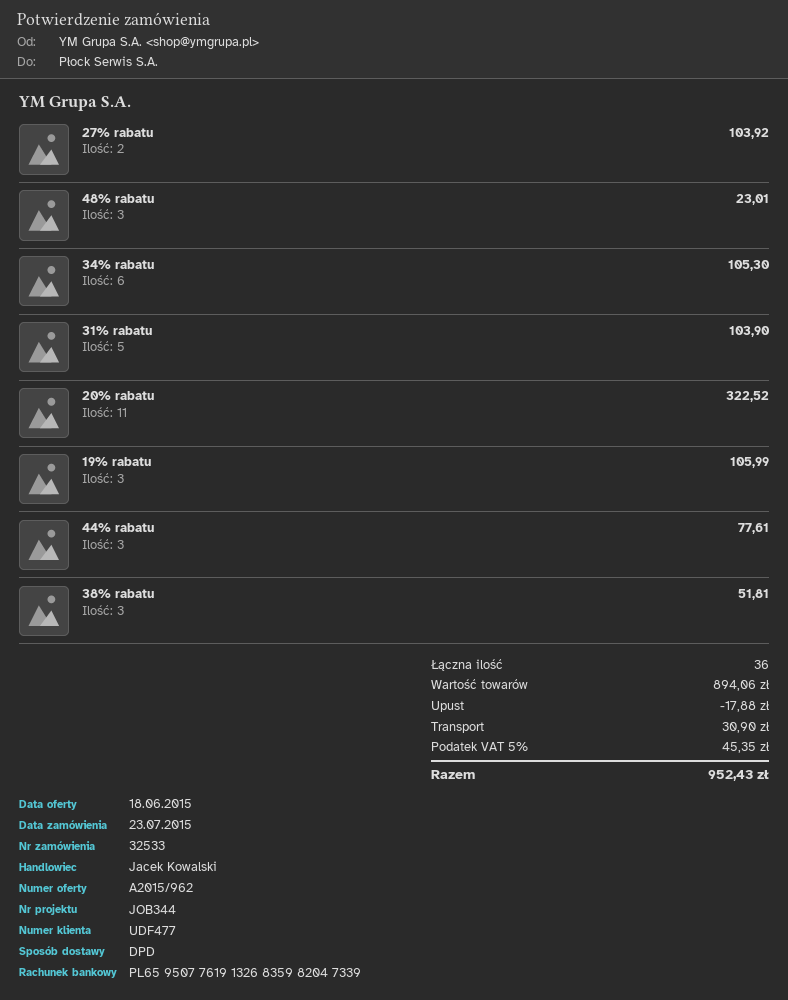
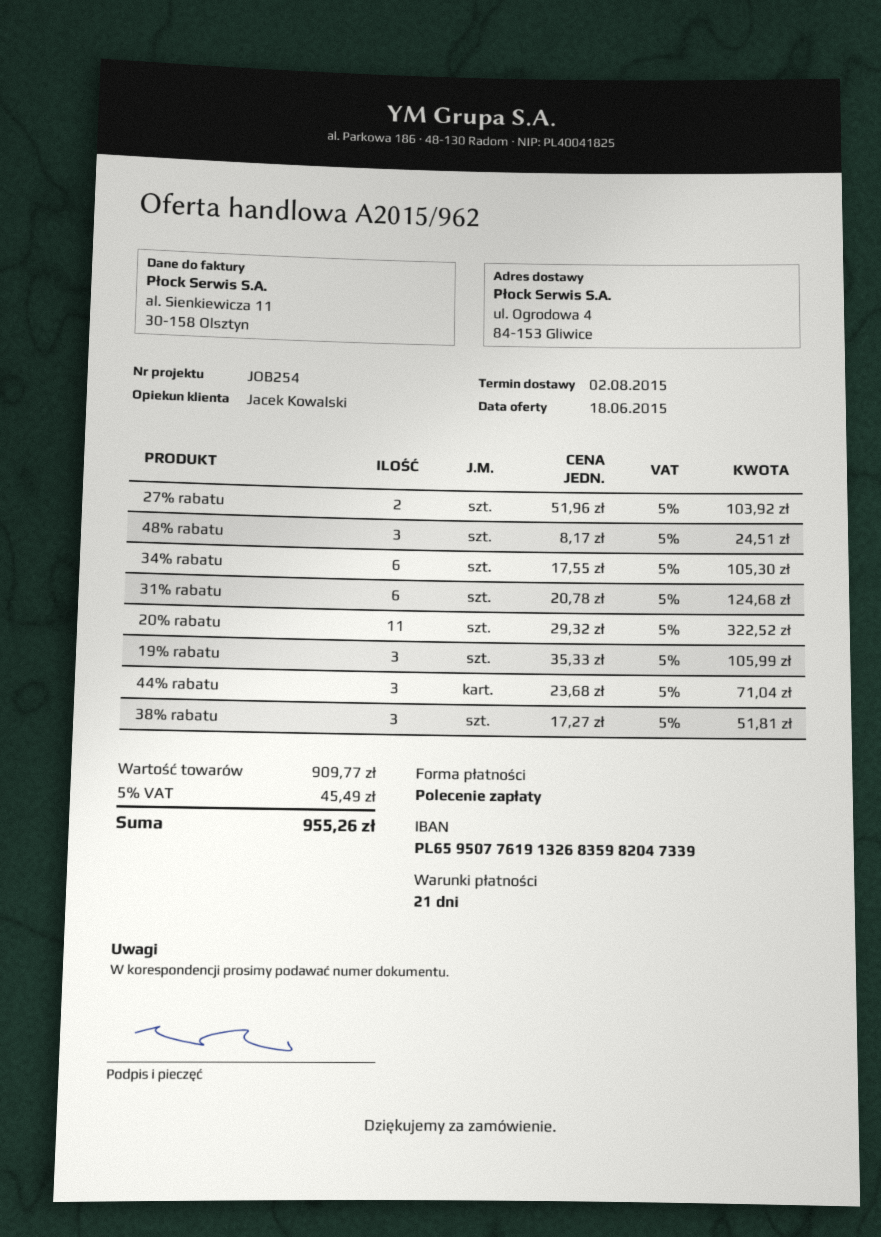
reference: JOB344 -> JOB254
48% rabatu: 3 for 23.01 -> 3 for 24.51
31% rabatu: 5 for 103.90 -> 6 for 124.68
44% rabatu: 3 for 77.61 -> 3 for 71.04
subtotal: 894.06 -> 909.77
discount: 17.88 -> none
shipping: 30.90 -> none
tax: 5% = 45.35 -> 5% = 45.49
total: 952.43 -> 955.26

